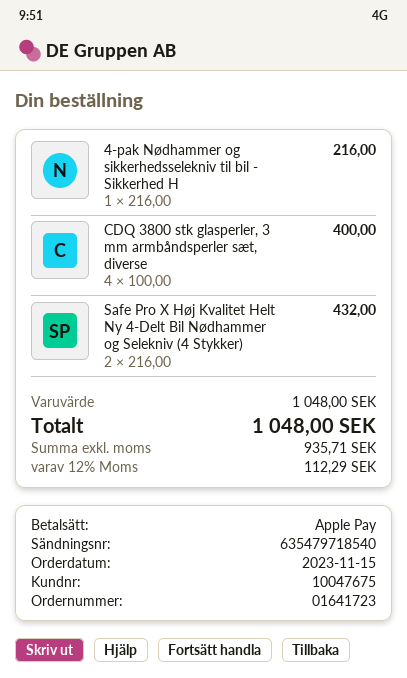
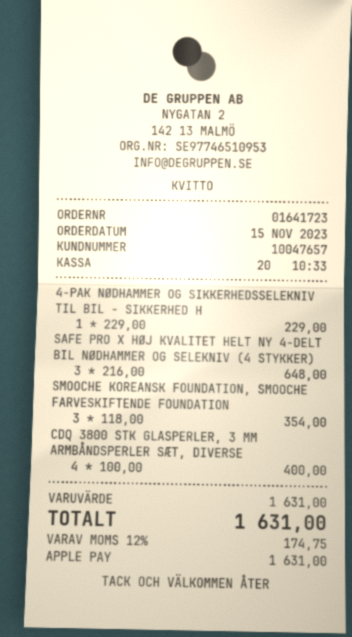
customer number: 10047675 -> 10047657
4-pak Nødhammer og sikkerhedsselekniv til bil - Sikkerhed H: 1 x 216.00 = 216.00 -> 1 x 229.00 = 229.00
Safe Pro X Høj Kvalitet Helt Ny 4-Delt Bil Nødhammer og Selekniv (4 Stykker): 2 x 216.00 = 432.00 -> 3 x 216.00 = 648.00
SMOOCHE KOREANSK FOUNDATION, SMOOCHE FARVESKIFTENDE FOUNDATION: none -> 3 x 118.00 = 354.00
subtotal: 1048.00 -> 1631.00
tax: 12% = 112.29 -> 12% = 174.75
total: 1048.00 -> 1631.00

